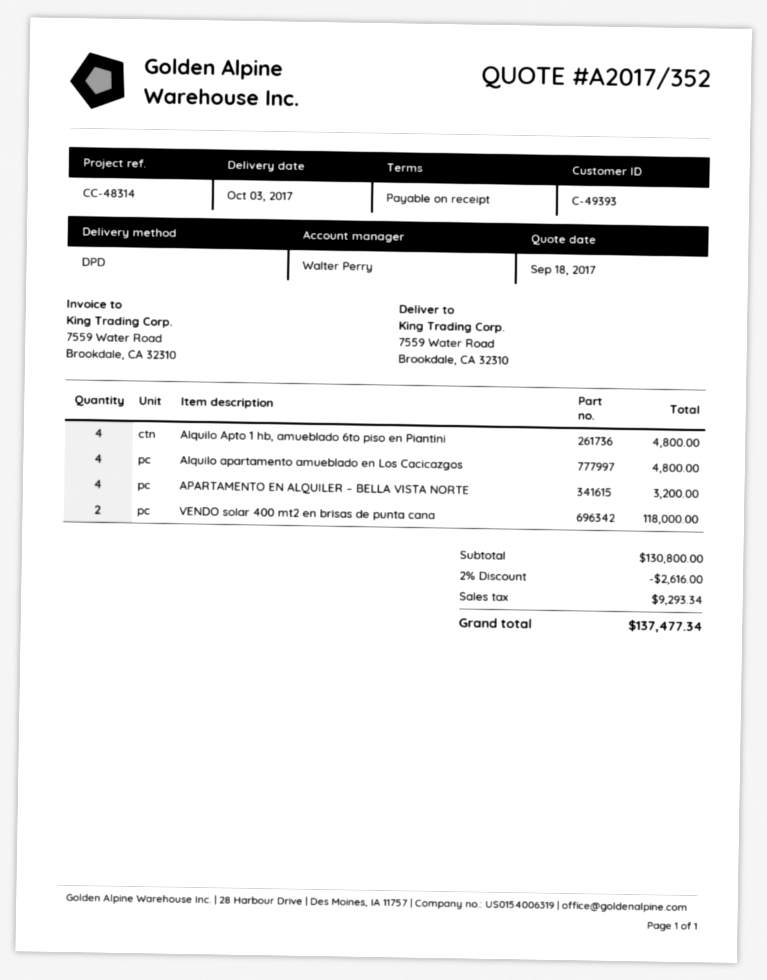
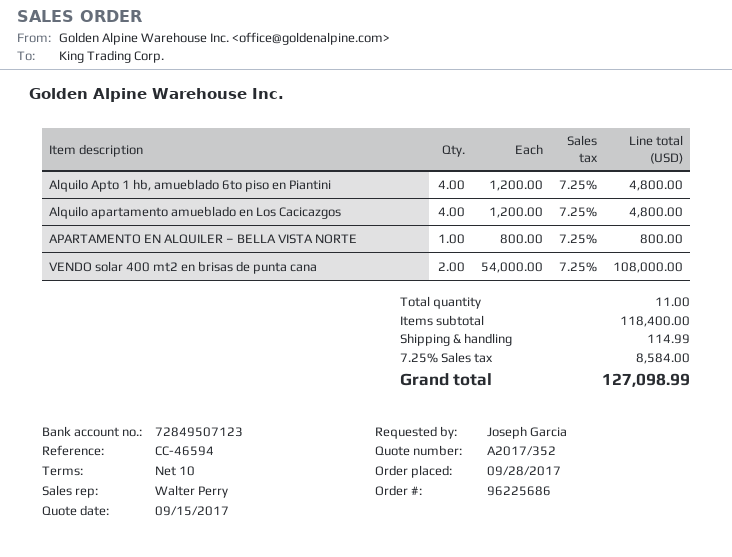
quote date: 2017-09-18 -> 2017-09-15
payment terms: on receipt -> 10 days
reference: CC-48314 -> CC-46594
APARTAMENTO EN ALQUILER – BELLA VISTA NORTE: 4 for 3200.00 -> 1 for 800.00
VENDO solar 400 mt2 en brisas de punta cana: 2 for 118000.00 -> 2 for 108000.00
subtotal: 130800.00 -> 118400.00
discount: 2% = 2616.00 -> none
shipping: none -> 114.99
tax: 9293.34 -> 8584.00
total: 137477.34 -> 127098.99

